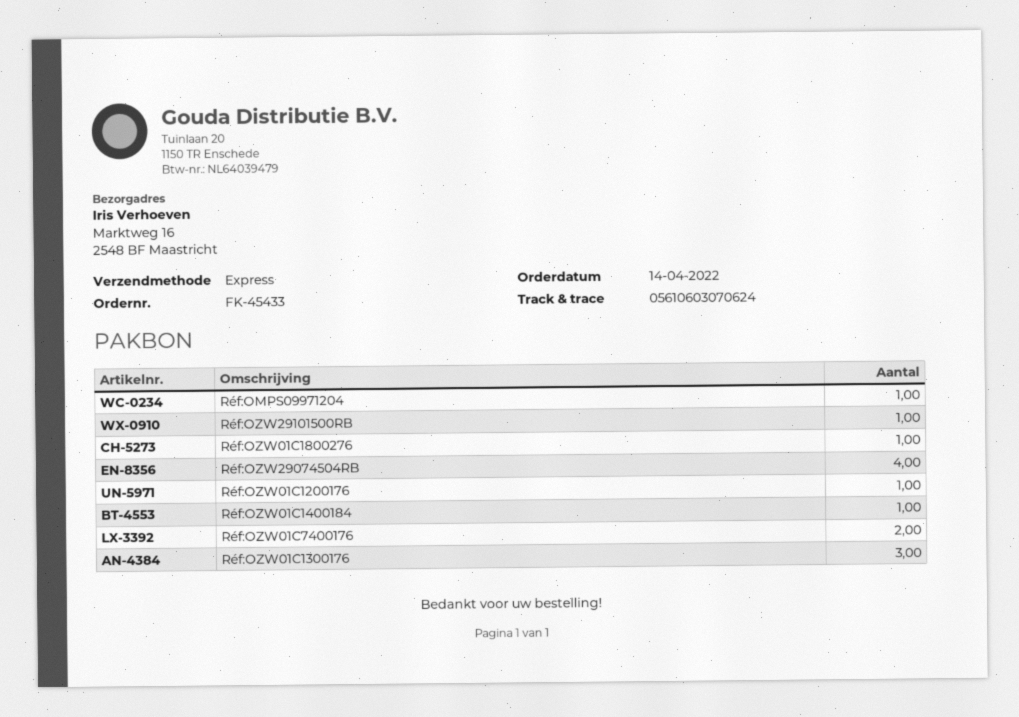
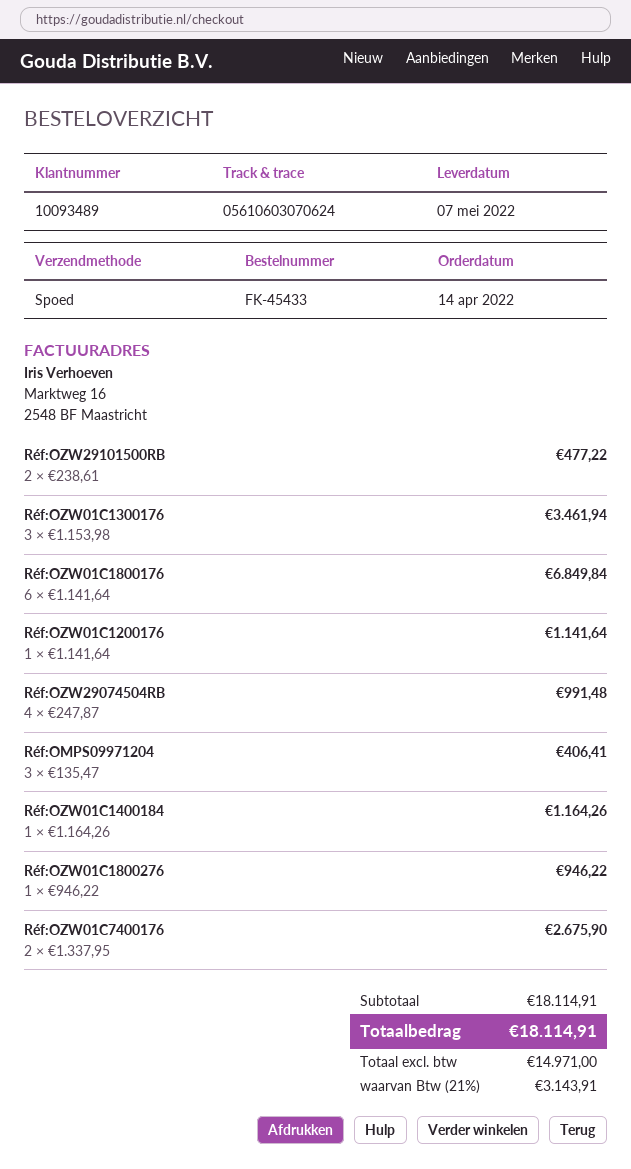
Réf:OMPS09971204: 1 -> 3
Réf:OZW29101500RB: 1 -> 2
Réf:OZW01C1800176: none -> 6

